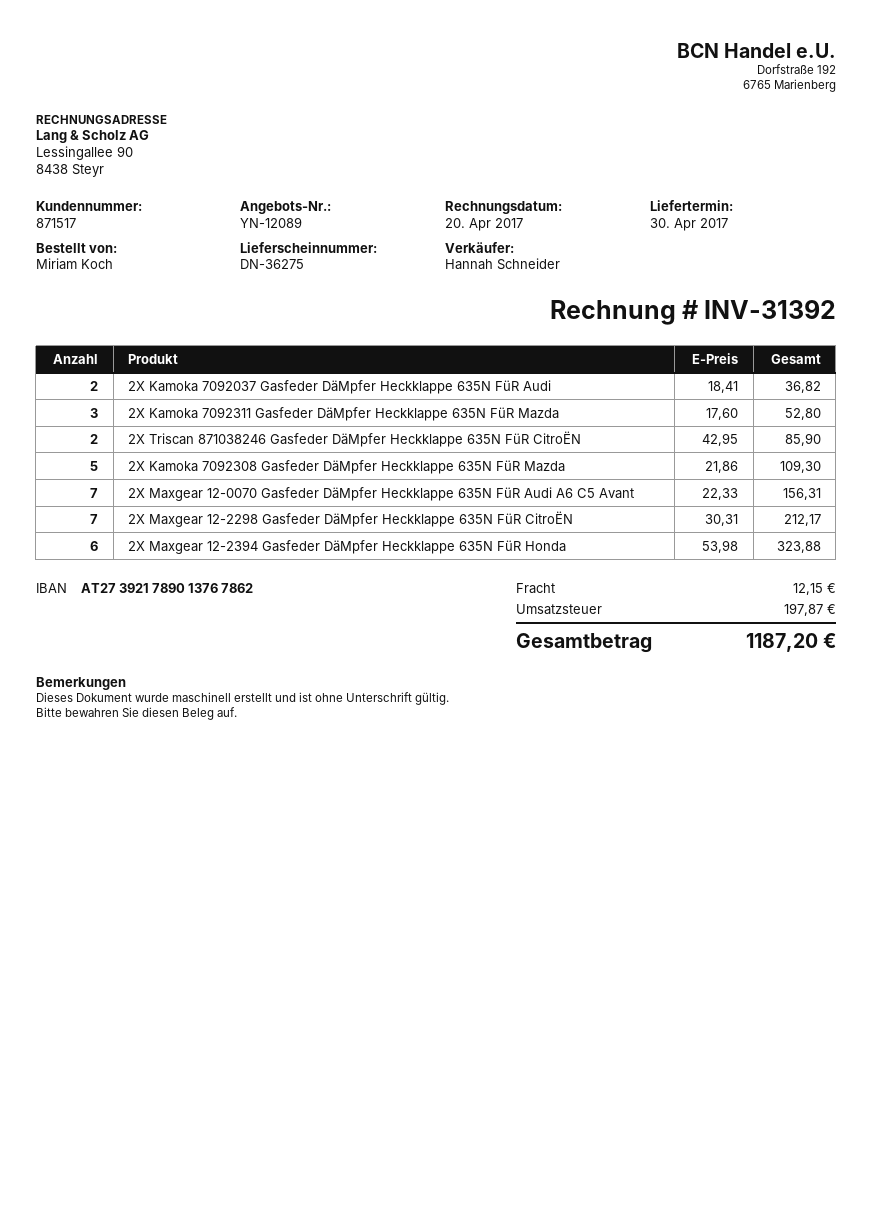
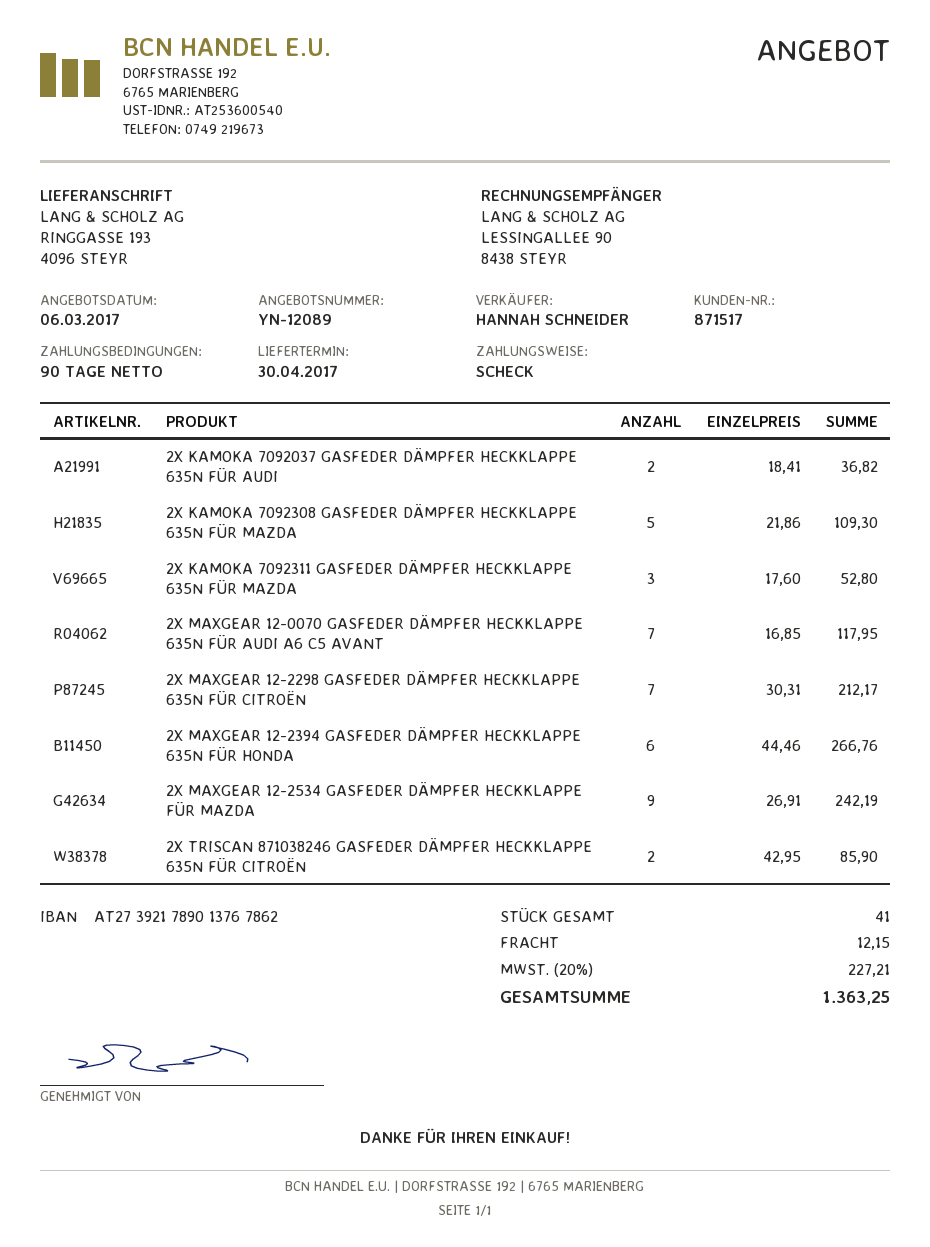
2X Maxgear 12-0070 Gasfeder DäMpfer Heckklappe 635N FüR Audi A6 C5 Avant: 7 x 22.33 = 156.31 -> 7 x 16.85 = 117.95
2X Maxgear 12-2394 Gasfeder DäMpfer Heckklappe 635N FüR Honda: 6 x 53.98 = 323.88 -> 6 x 44.46 = 266.76
2X MAXGEAR 12-2534 GASFEDER DÄMPFER HECKKLAPPE FÜR MAZDA: none -> 9 x 26.91 = 242.19
tax: 197.87 -> 227.21
total: 1187.20 -> 1363.25

